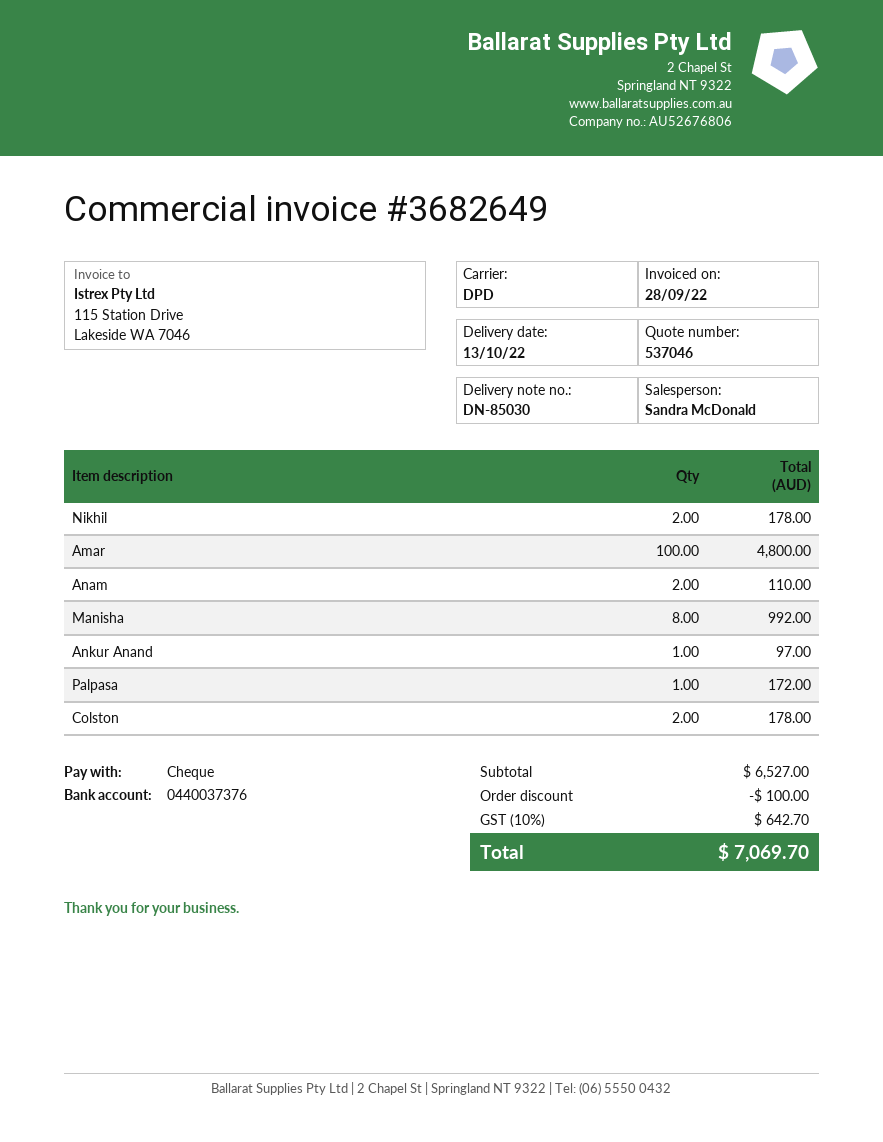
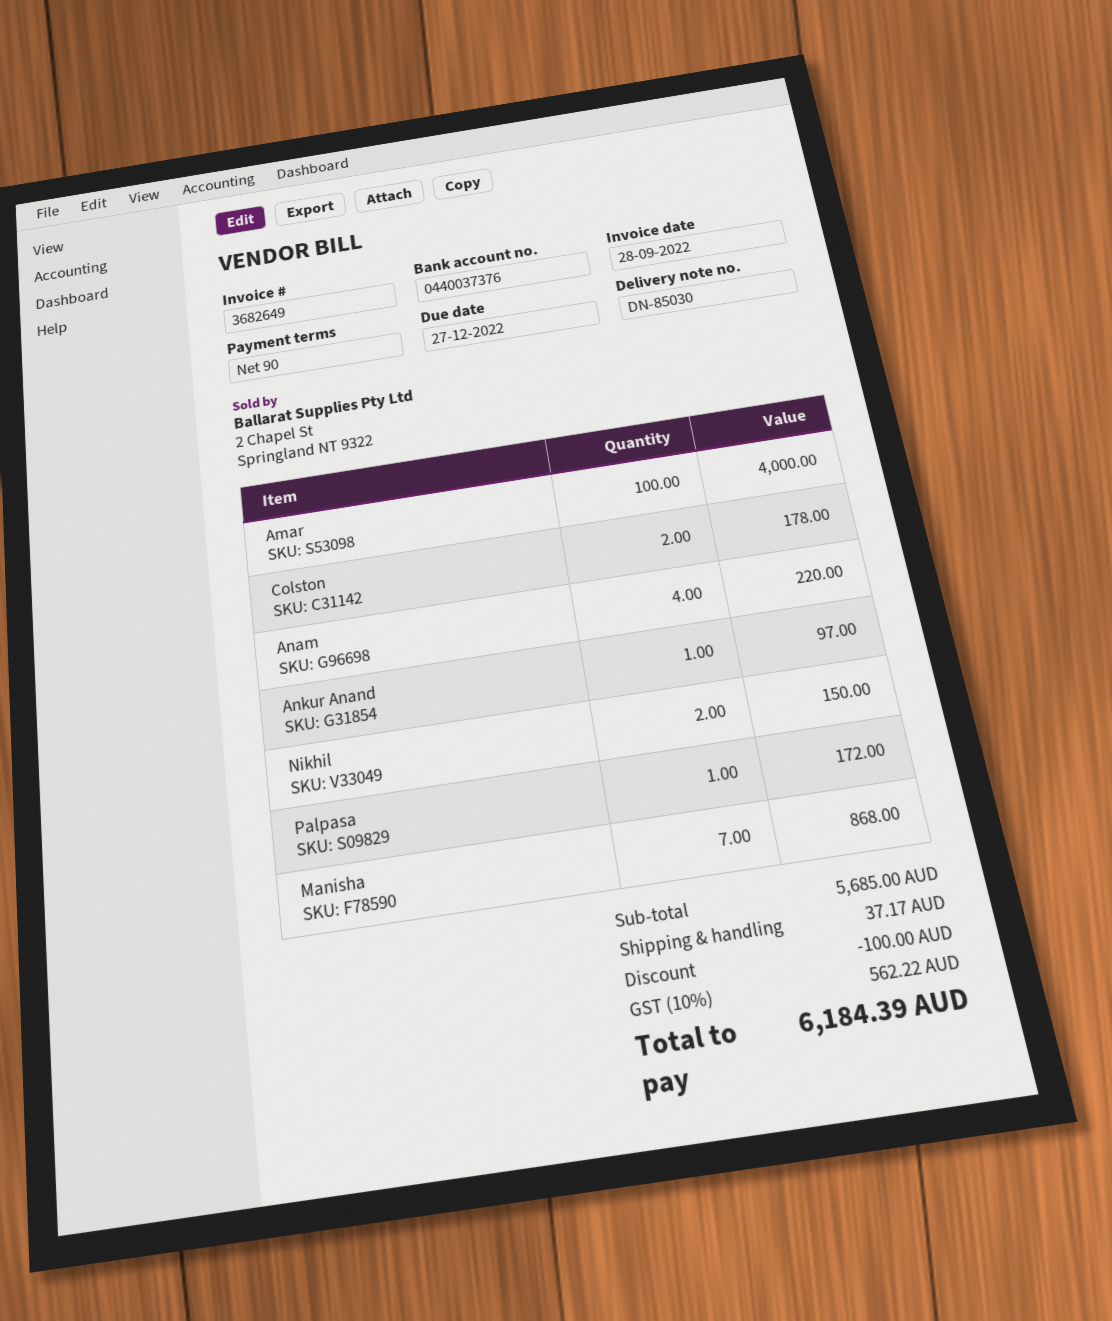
Nikhil: 2 for 178.00 -> 2 for 150.00
Amar: 100 for 4800.00 -> 100 for 4000.00
Anam: 2 for 110.00 -> 4 for 220.00
Manisha: 8 for 992.00 -> 7 for 868.00
subtotal: 6527.00 -> 5685.00
shipping: none -> 37.17
tax: 10% = 642.70 -> 10% = 562.22
total: 7069.70 -> 6184.39

